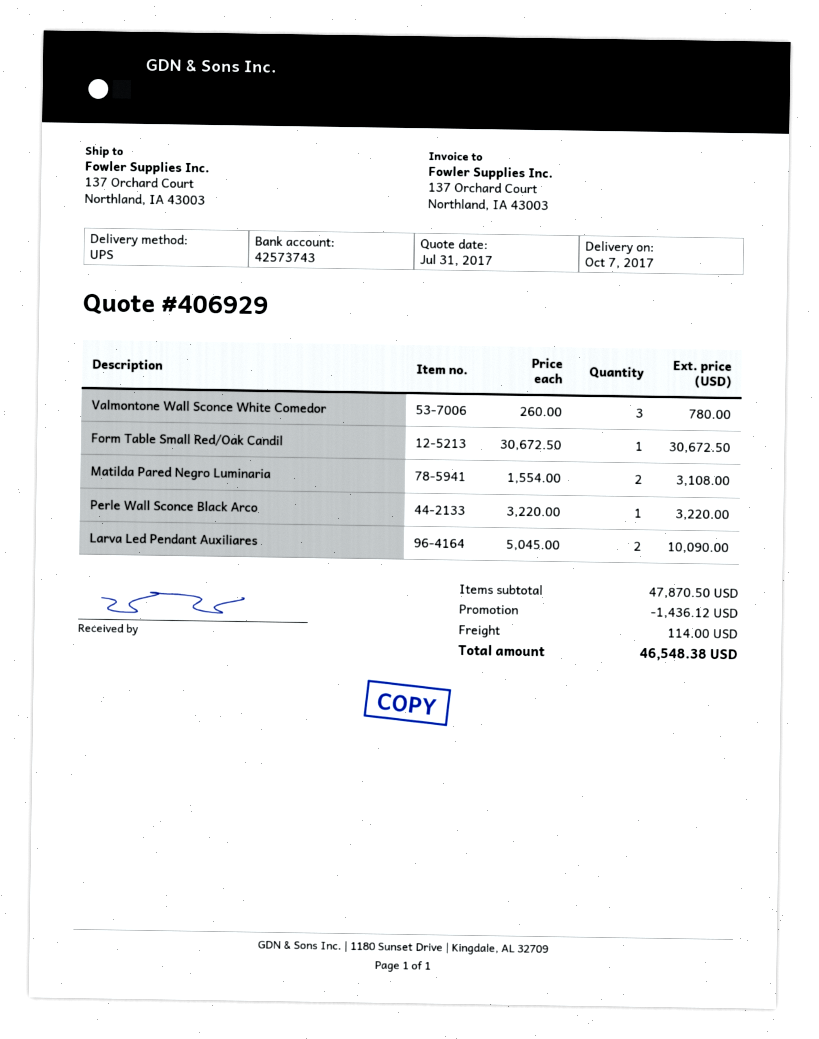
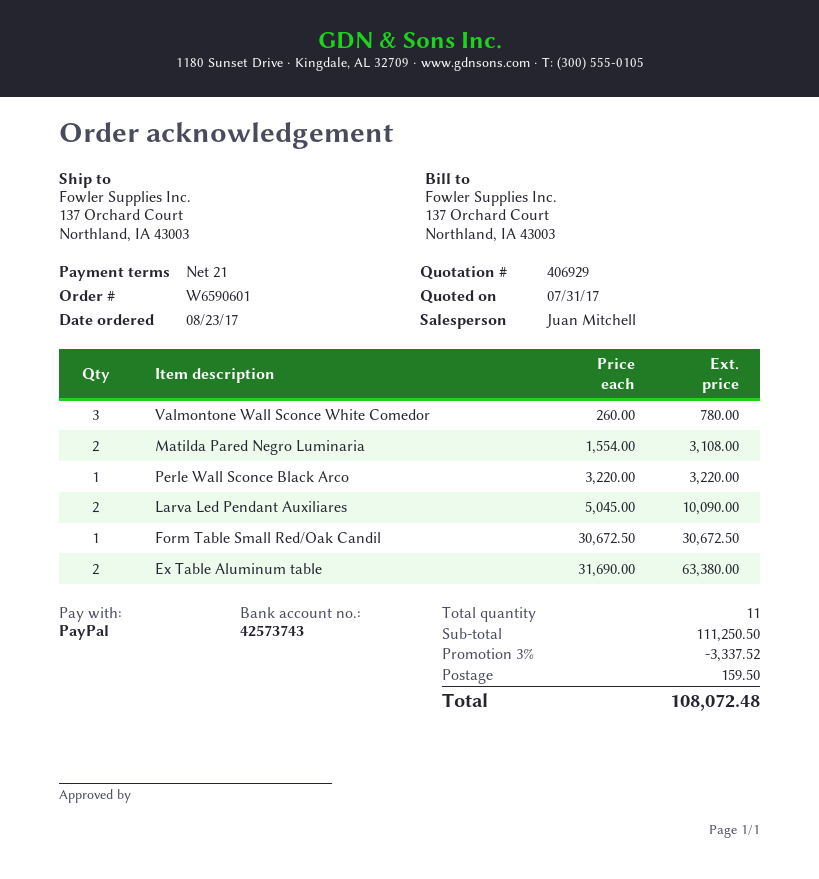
Ex Table Aluminum table: none -> 2 x 31690.00 = 63380.00
subtotal: 47870.50 -> 111250.50
discount: 1436.12 -> 3337.52
shipping: 114.00 -> 159.50
total: 46548.38 -> 108072.48

